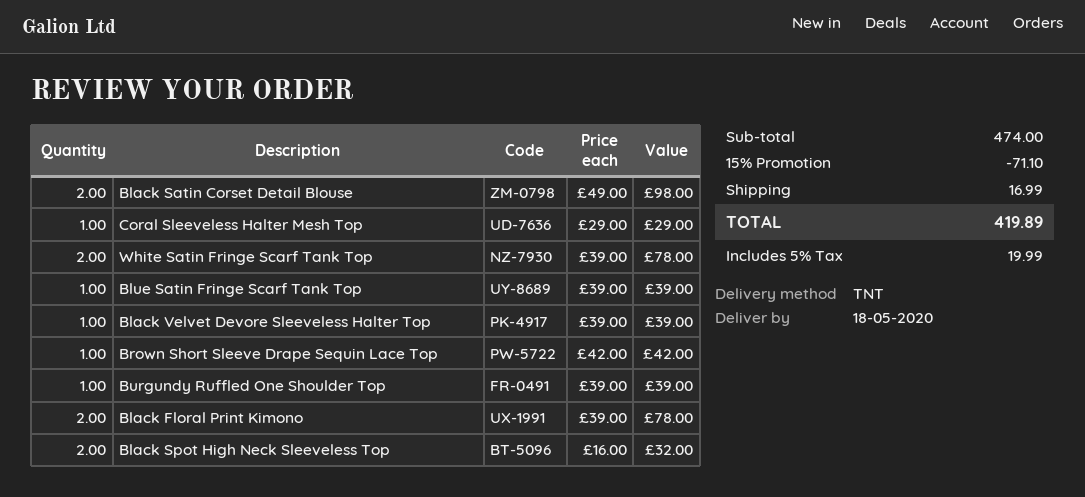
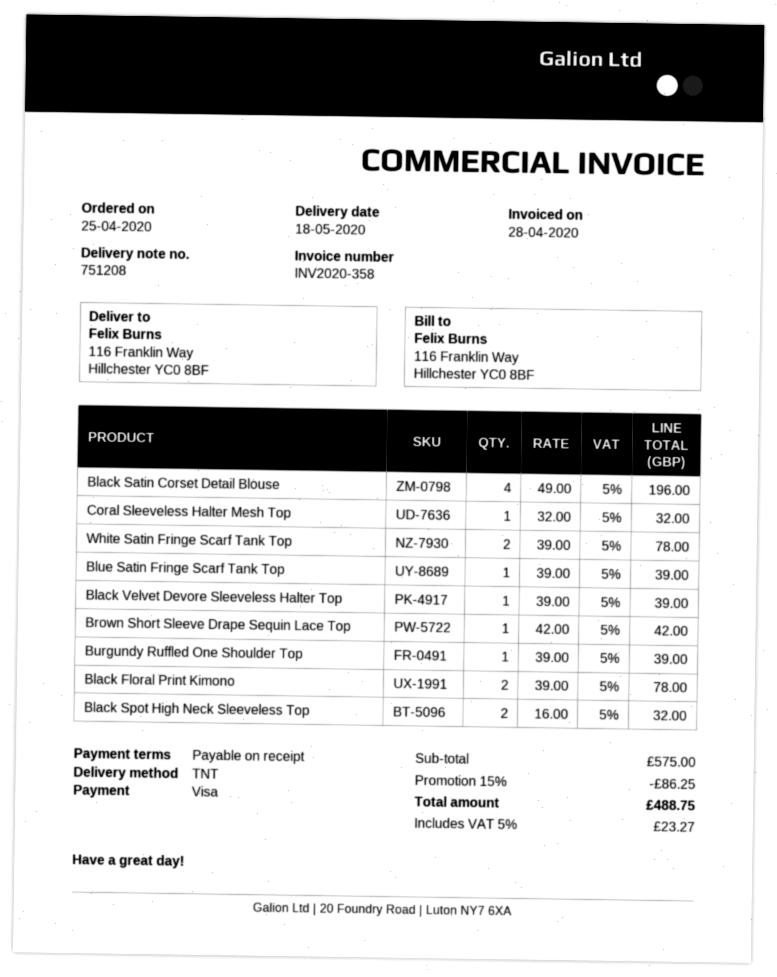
Black Satin Corset Detail Blouse: 2 x 49.00 = 98.00 -> 4 x 49.00 = 196.00
Coral Sleeveless Halter Mesh Top: 1 x 29.00 = 29.00 -> 1 x 32.00 = 32.00
subtotal: 474.00 -> 575.00
discount: 15% = 71.10 -> 15% = 86.25
shipping: 16.99 -> none
tax: 5% = 19.99 -> 5% = 23.27
total: 419.89 -> 488.75

